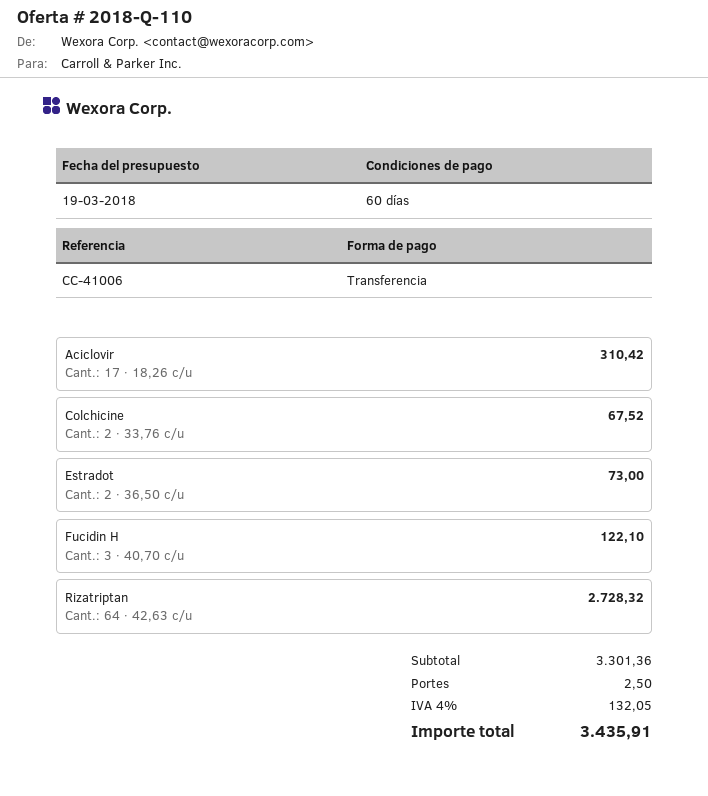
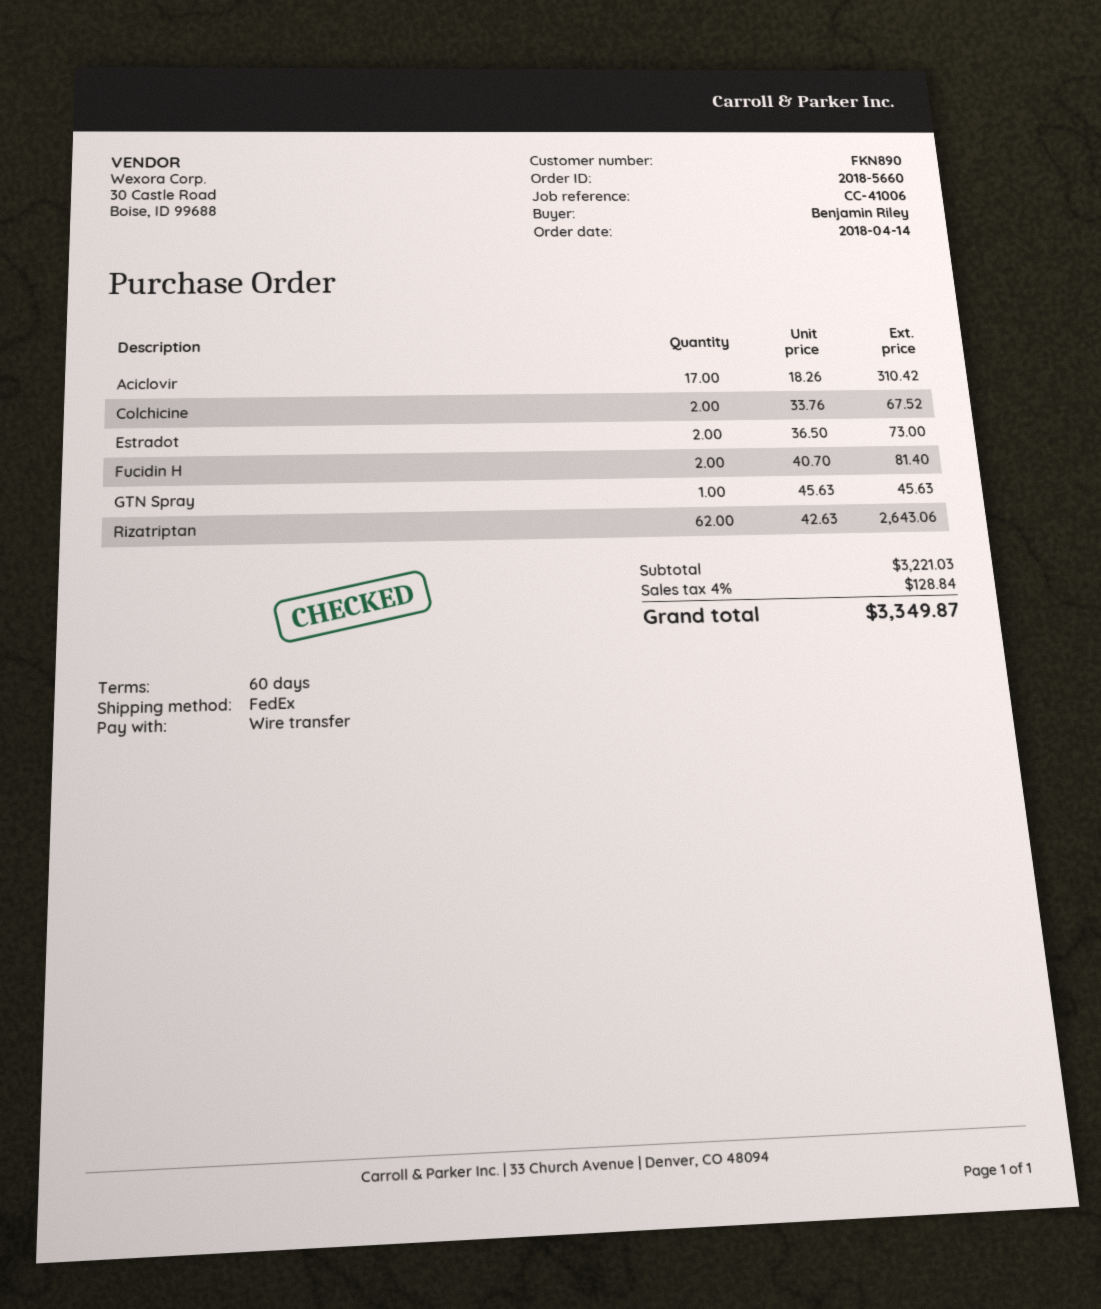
Fucidin H: 3 x 40.70 = 122.10 -> 2 x 40.70 = 81.40
Rizatriptan: 64 x 42.63 = 2728.32 -> 62 x 42.63 = 2643.06
GTN Spray: none -> 1 x 45.63 = 45.63
subtotal: 3301.36 -> 3221.03
shipping: 2.50 -> none
tax: 4% = 132.05 -> 4% = 128.84
total: 3435.91 -> 3349.87

